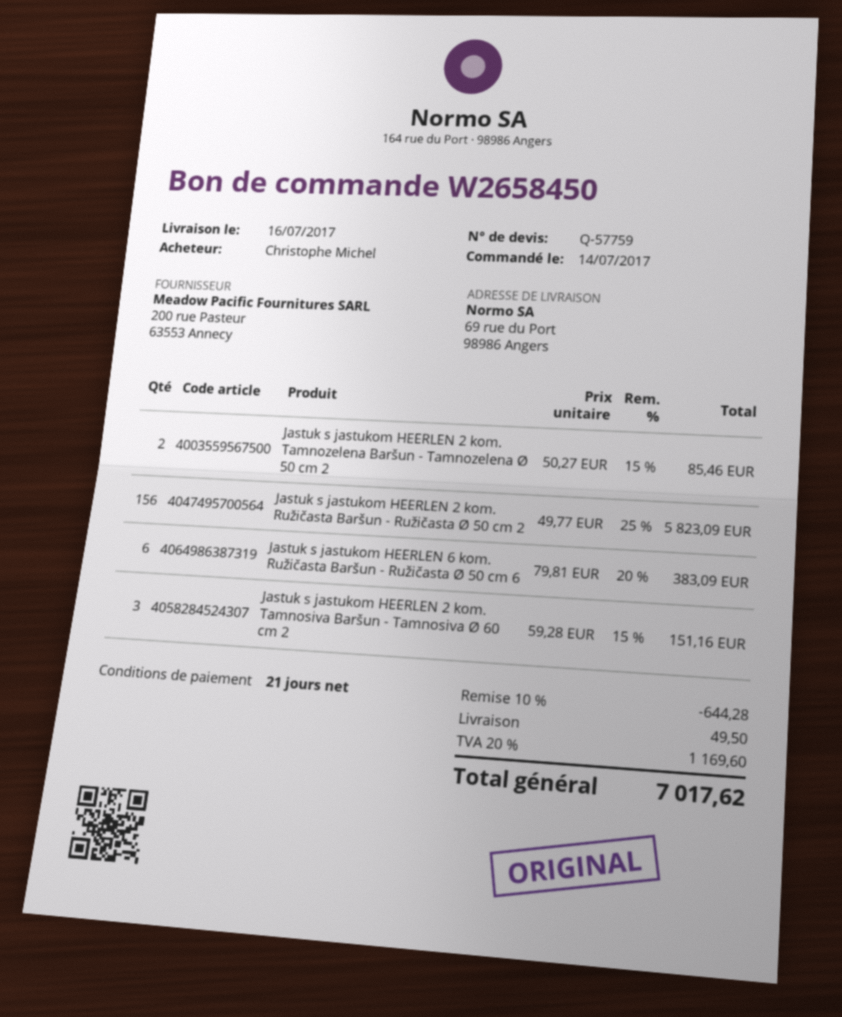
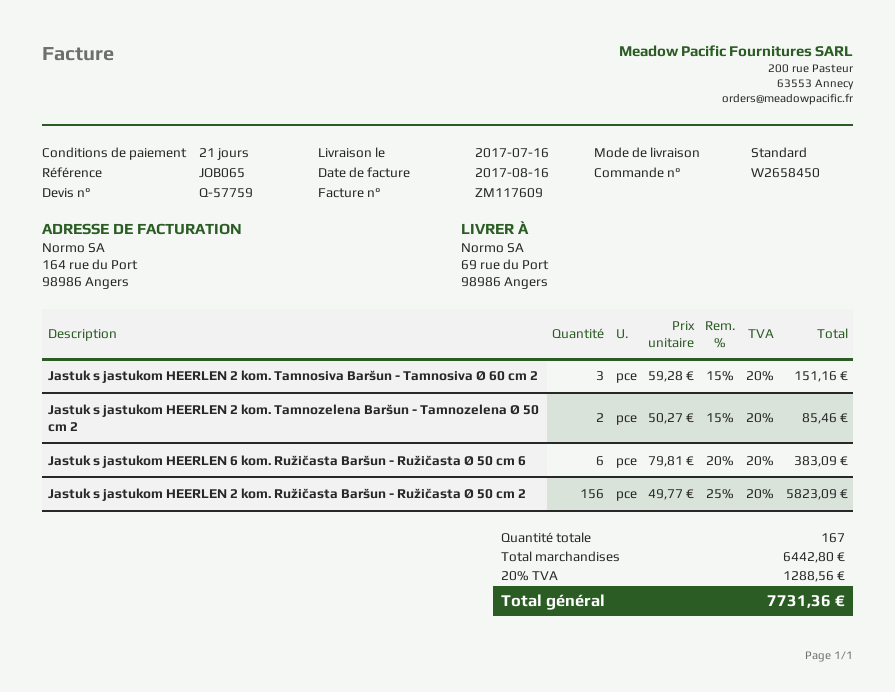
discount: 10% = 644.28 -> none
shipping: 49.50 -> none
tax: 20% = 1169.60 -> 20% = 1288.56
total: 7017.62 -> 7731.36

